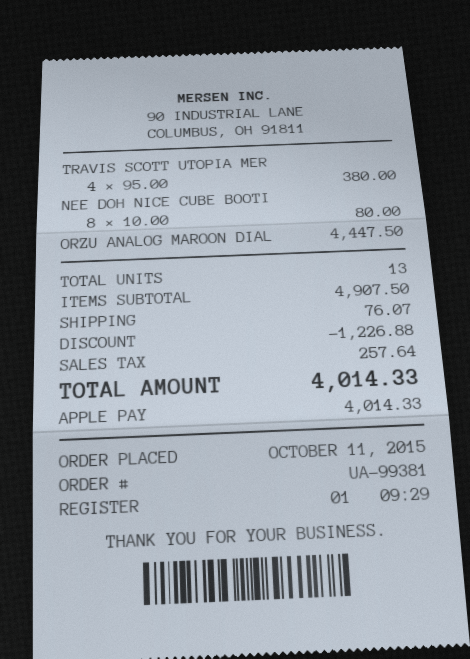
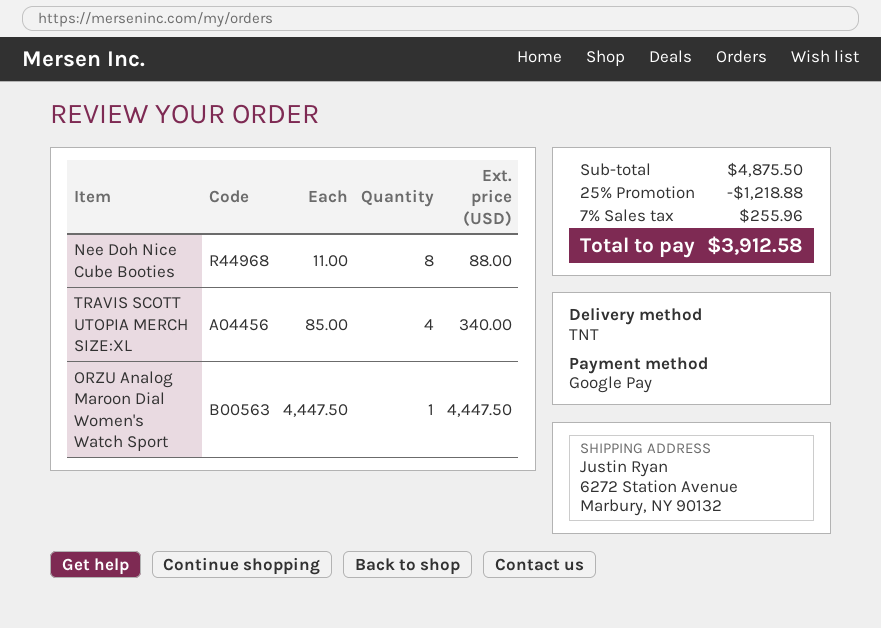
payment method: Apple Pay -> Google Pay
TRAVIS SCOTT UTOPIA MER: 4 x 95.00 = 380.00 -> 4 x 85.00 = 340.00
NEE DOH NICE CUBE BOOTI: 8 x 10.00 = 80.00 -> 8 x 11.00 = 88.00
subtotal: 4907.50 -> 4875.50
discount: 1226.88 -> 1218.88
shipping: 76.07 -> none
tax: 257.64 -> 255.96
total: 4014.33 -> 3912.58

